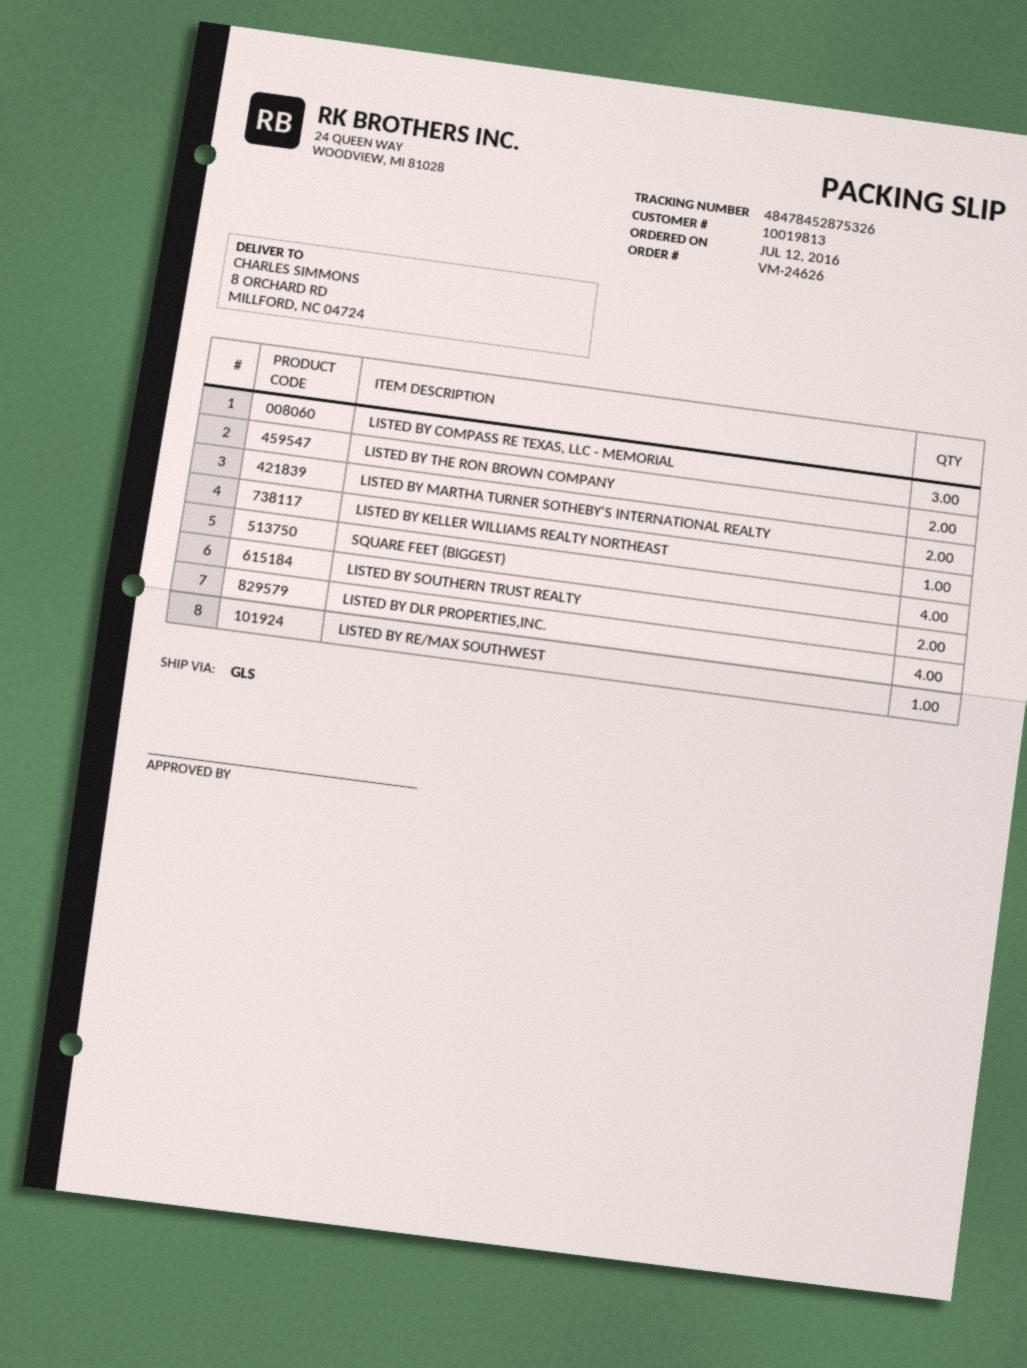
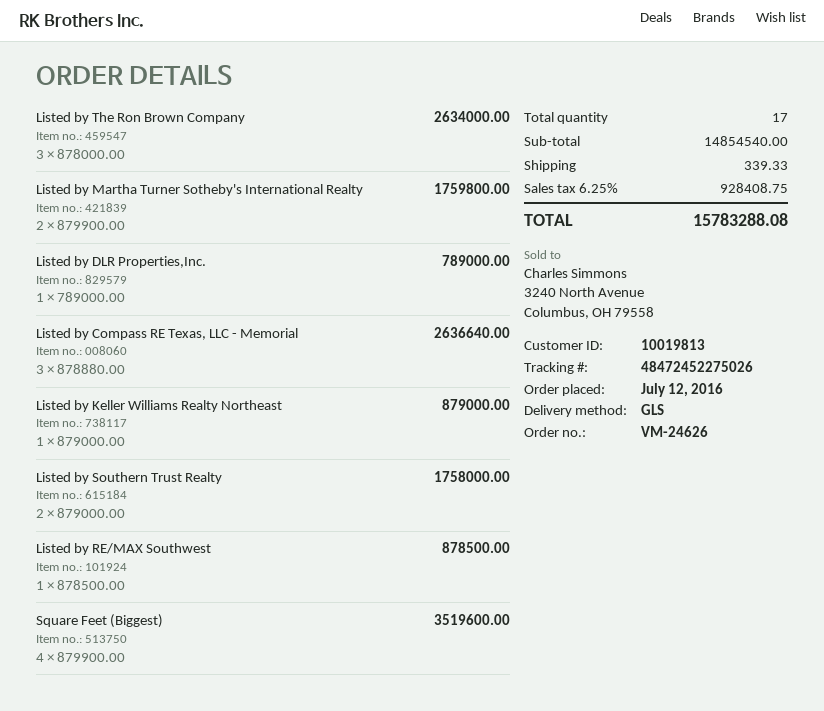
tracking number: 48478452875326 -> 48472452275026
LISTED BY THE RON BROWN COMPANY: 2 -> 3
LISTED BY DLR PROPERTIES,INC.: 4 -> 1

